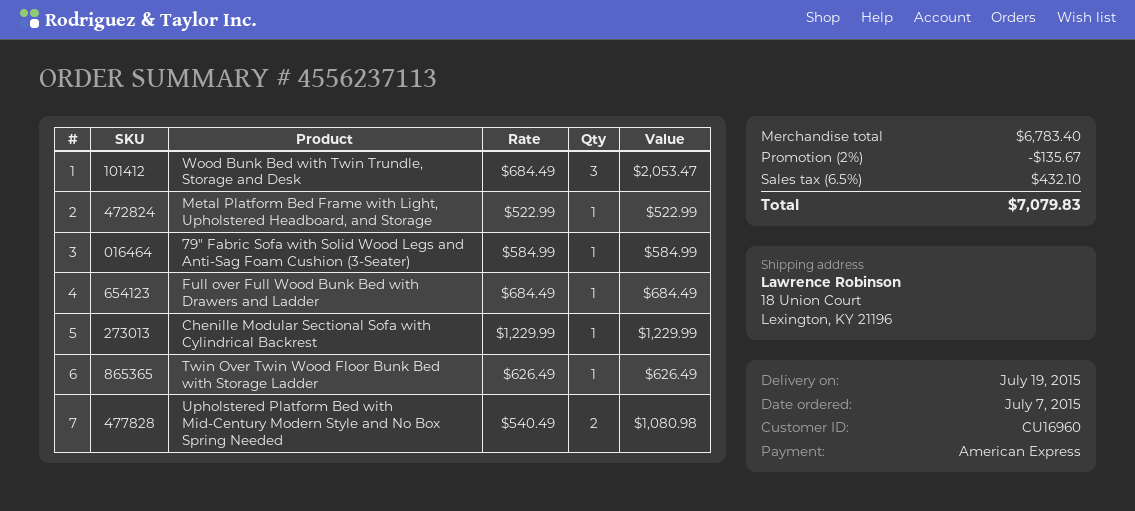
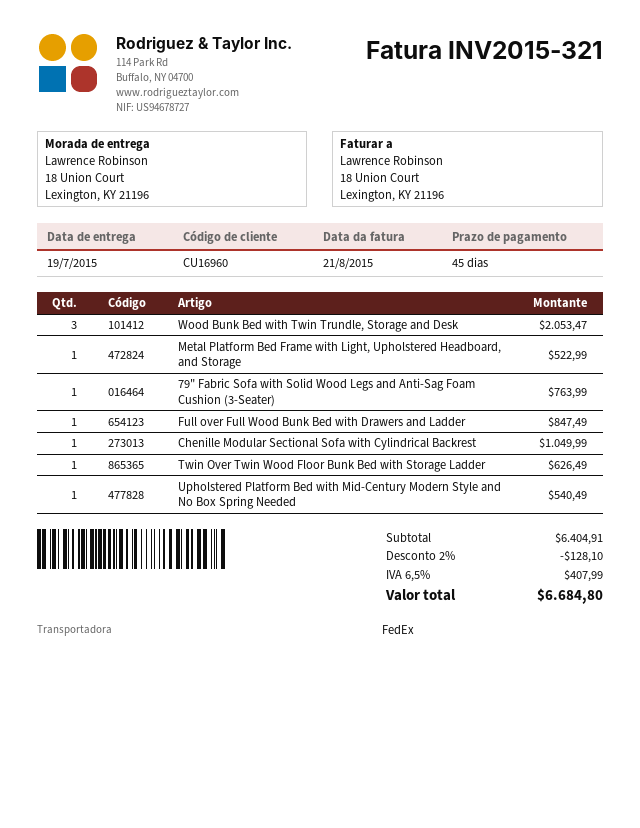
79" Fabric Sofa with Solid Wood Legs and Anti-Sag Foam Cushion (3-Seater): 1 for 584.99 -> 1 for 763.99
Full over Full Wood Bunk Bed with Drawers and Ladder: 1 for 684.49 -> 1 for 847.49
Chenille Modular Sectional Sofa with Cylindrical Backrest: 1 for 1229.99 -> 1 for 1049.99
Upholstered Platform Bed with Mid-Century Modern Style and No Box Spring Needed: 2 for 1080.98 -> 1 for 540.49
subtotal: 6783.40 -> 6404.91
discount: 2% = 135.67 -> 2% = 128.10
tax: 6.5% = 432.10 -> 6.5% = 407.99
total: 7079.83 -> 6684.80

